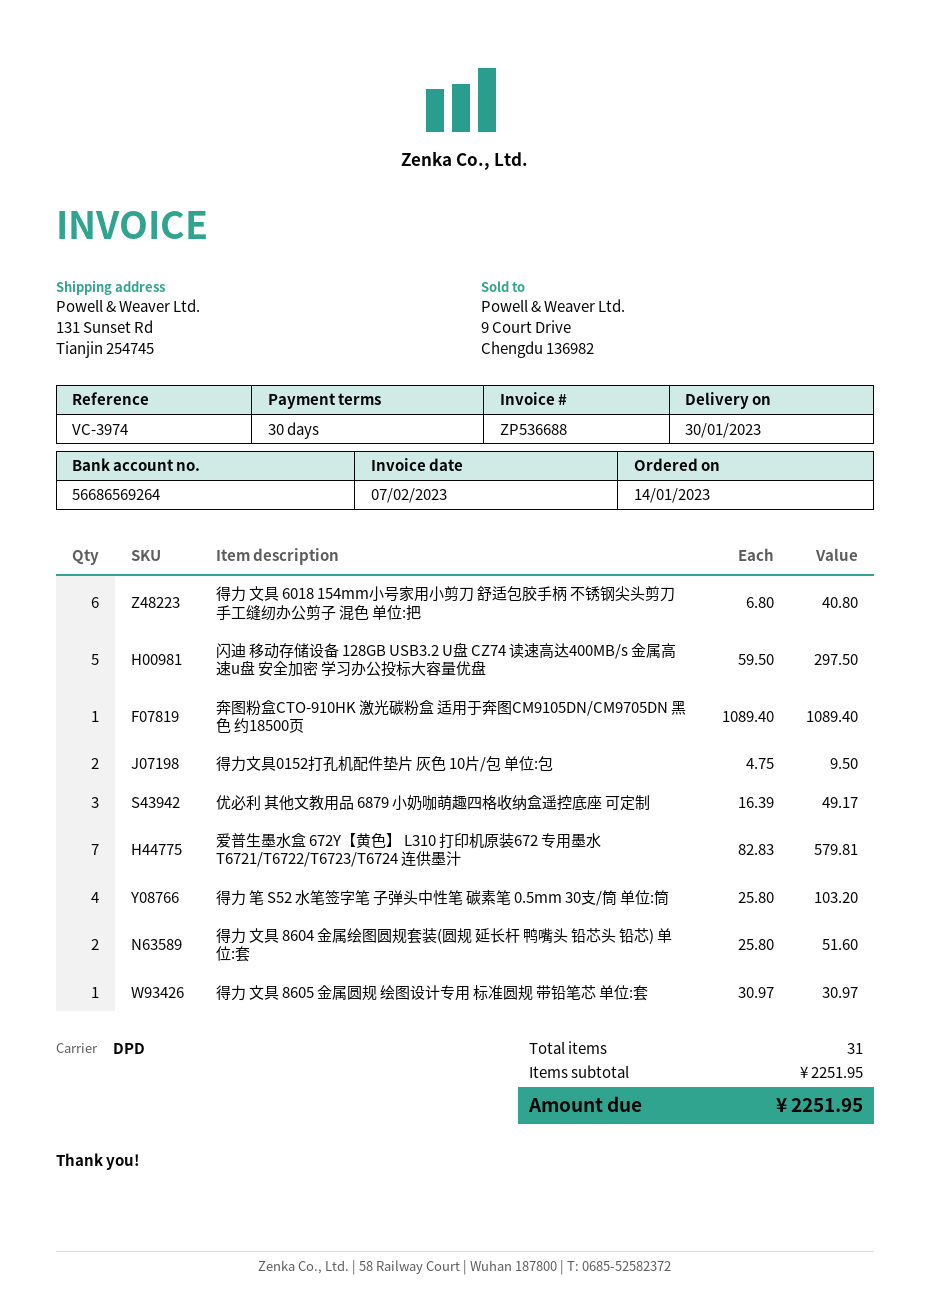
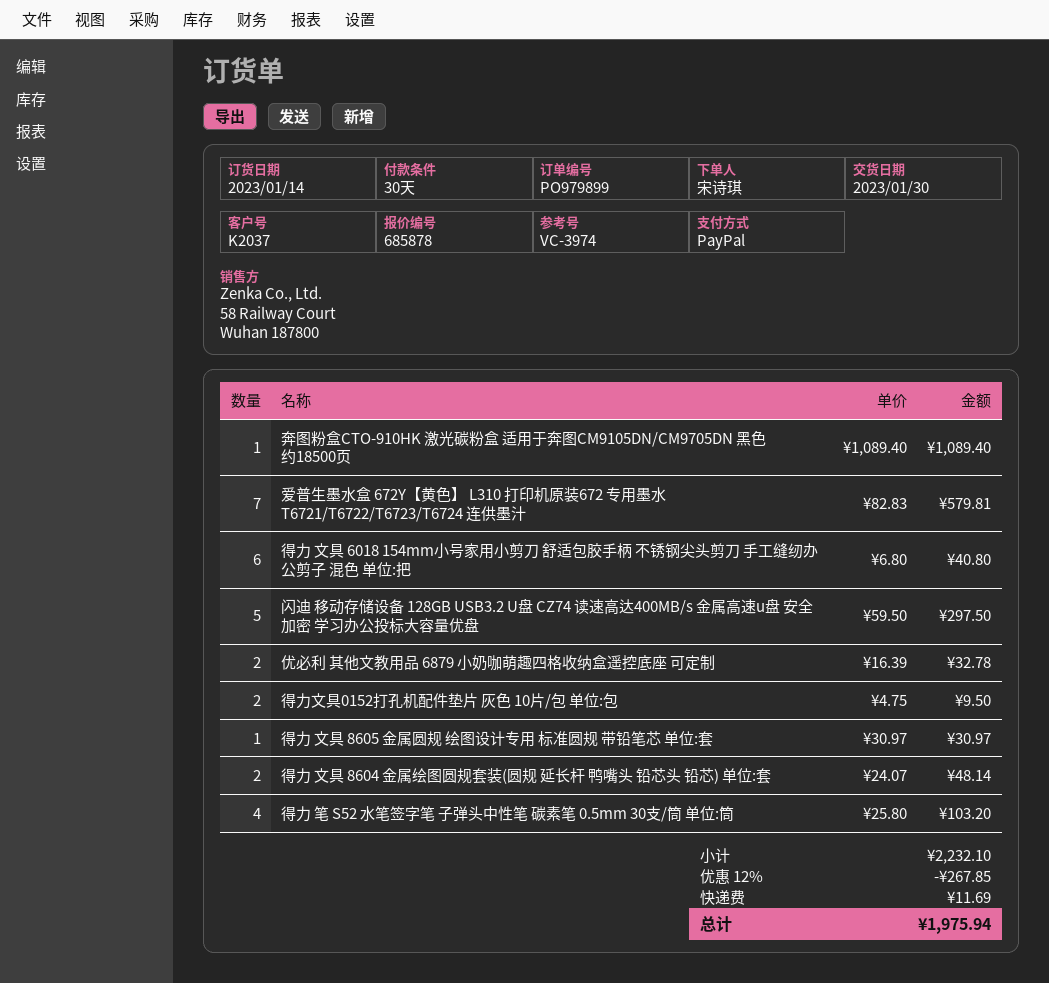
优必利 其他文教用品 6879 小奶咖萌趣四格收纳盒遥控底座 可定制: 3 x 16.39 = 49.17 -> 2 x 16.39 = 32.78
得力 文具 8604 金属绘图圆规套装(圆规 延长杆 鸭嘴头 铅芯头 铅芯) 单位:套: 2 x 25.80 = 51.60 -> 2 x 24.07 = 48.14
subtotal: 2251.95 -> 2232.10
discount: none -> 12% = 267.85
shipping: none -> 11.69
total: 2251.95 -> 1975.94

